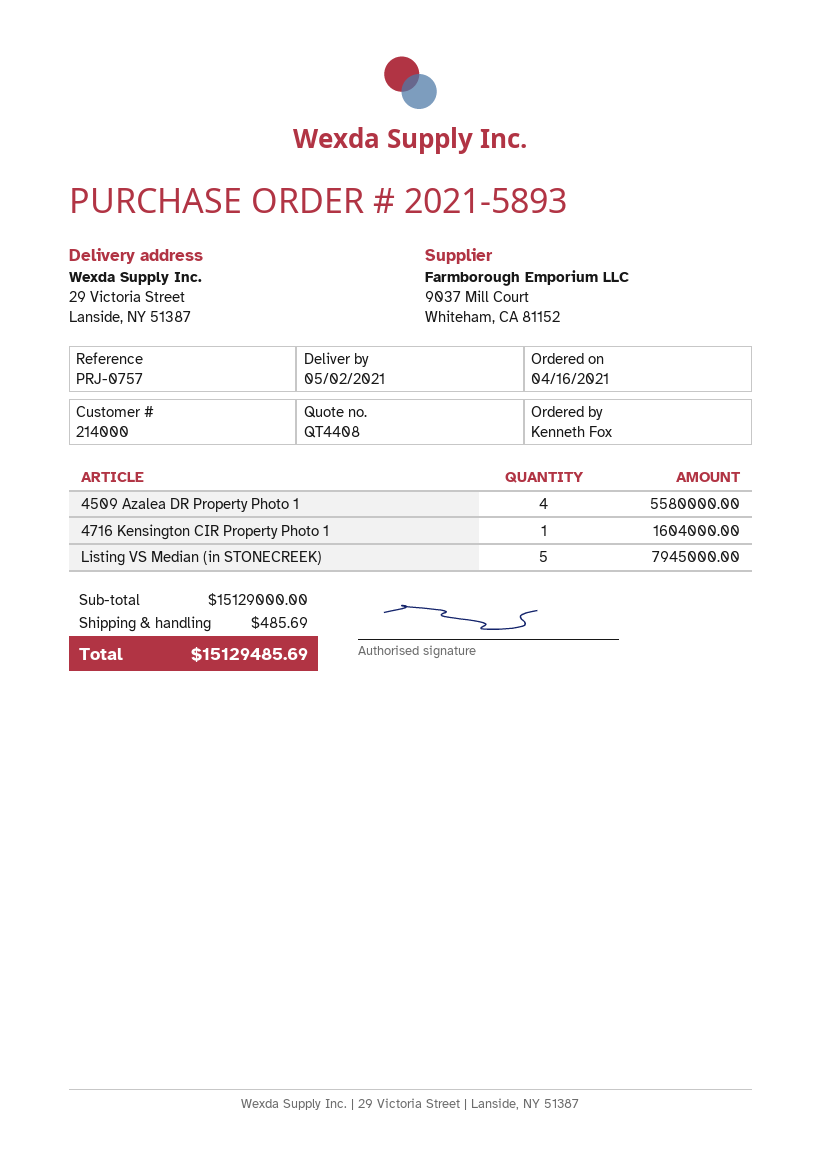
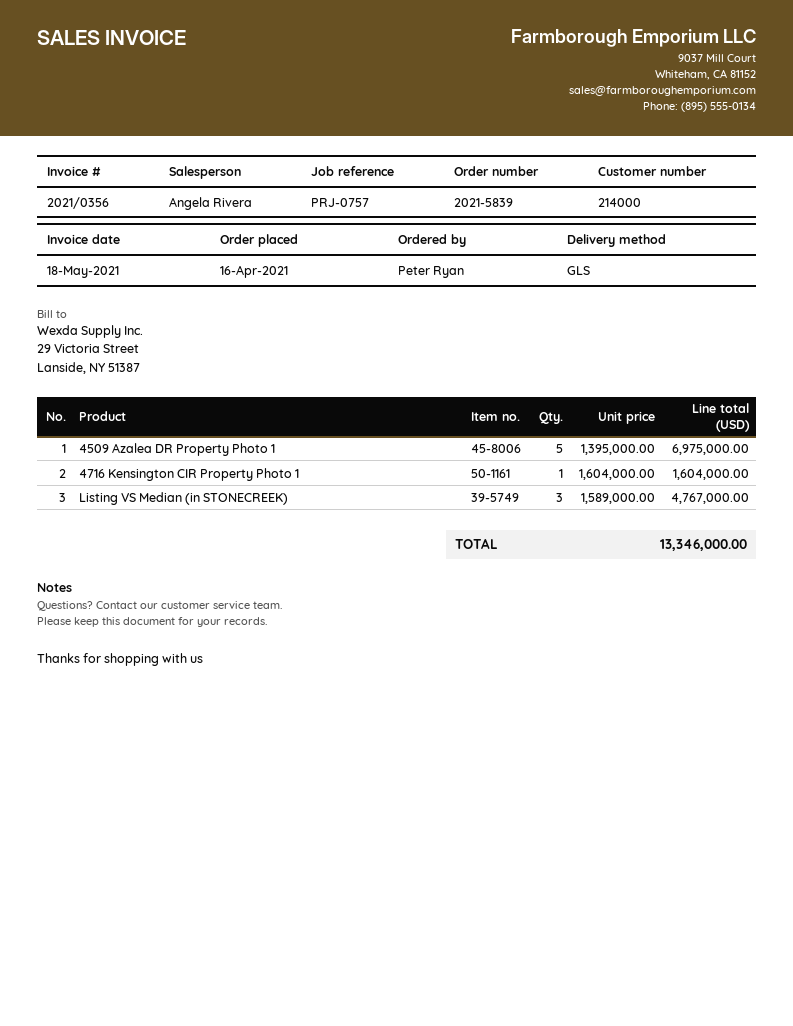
order number: 2021-5893 -> 2021-5839
ordered by: Kenneth Fox -> Peter Ryan
4509 Azalea DR Property Photo 1: 4 for 5580000.00 -> 5 for 6975000.00
Listing VS Median (in STONECREEK): 5 for 7945000.00 -> 3 for 4767000.00
shipping: 485.69 -> none
total: 15129485.69 -> 13346000.00

